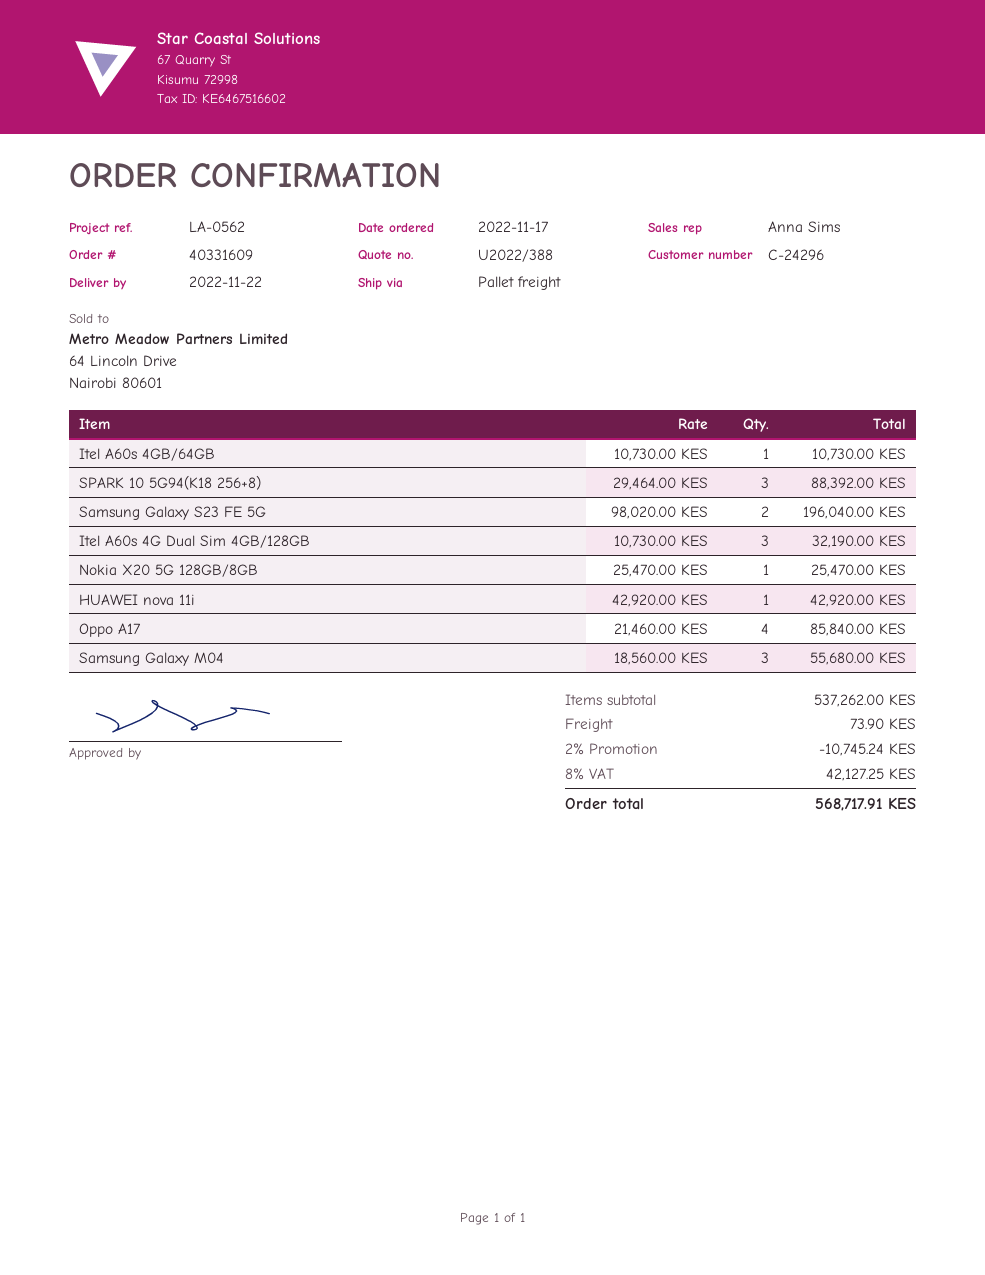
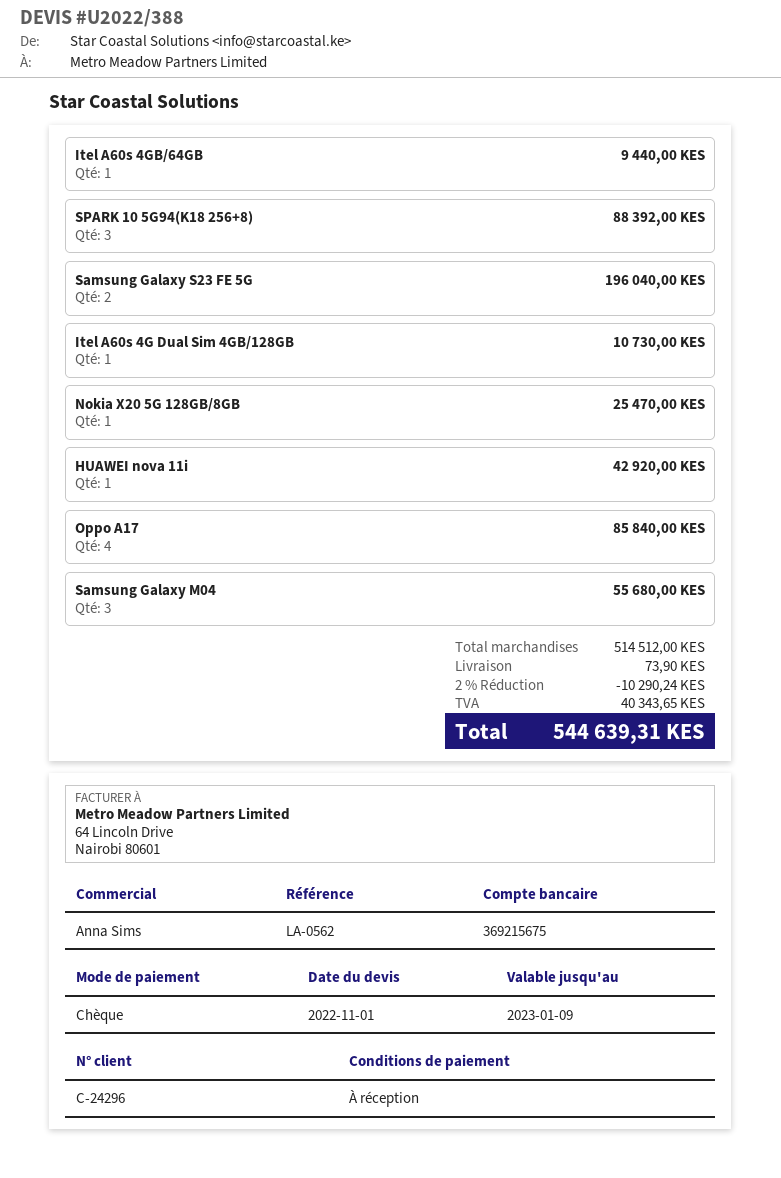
Itel A60s 4GB/64GB: 1 for 10730.00 -> 1 for 9440.00
Itel A60s 4G Dual Sim 4GB/128GB: 3 for 32190.00 -> 1 for 10730.00
subtotal: 537262.00 -> 514512.00
discount: 2% = 10745.24 -> 2% = 10290.24
tax: 42127.25 -> 40343.65
total: 568717.91 -> 544639.31

